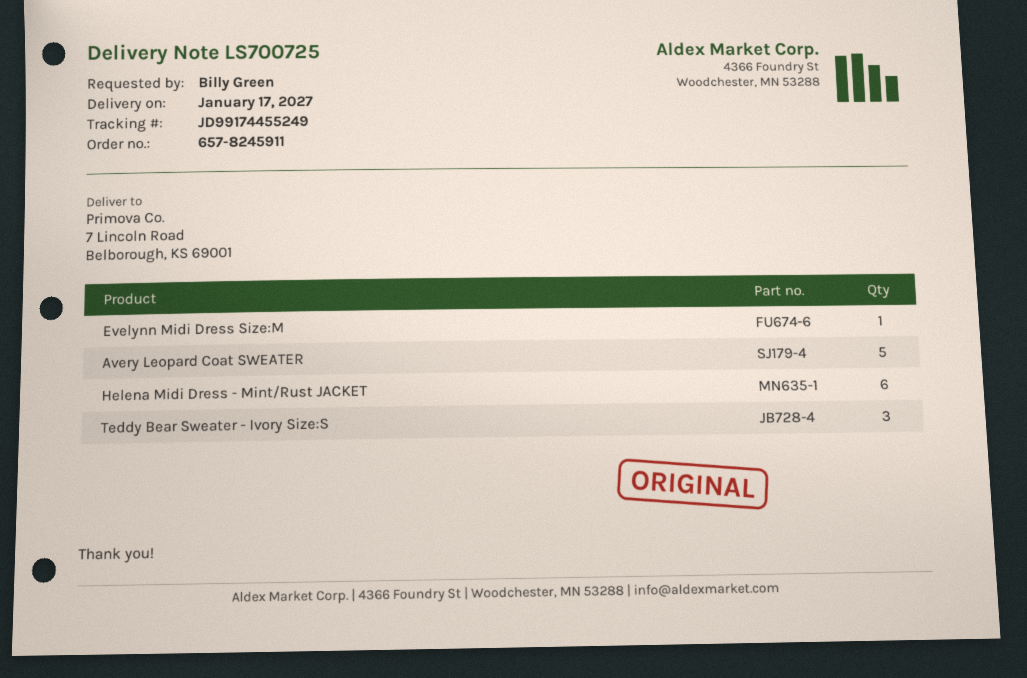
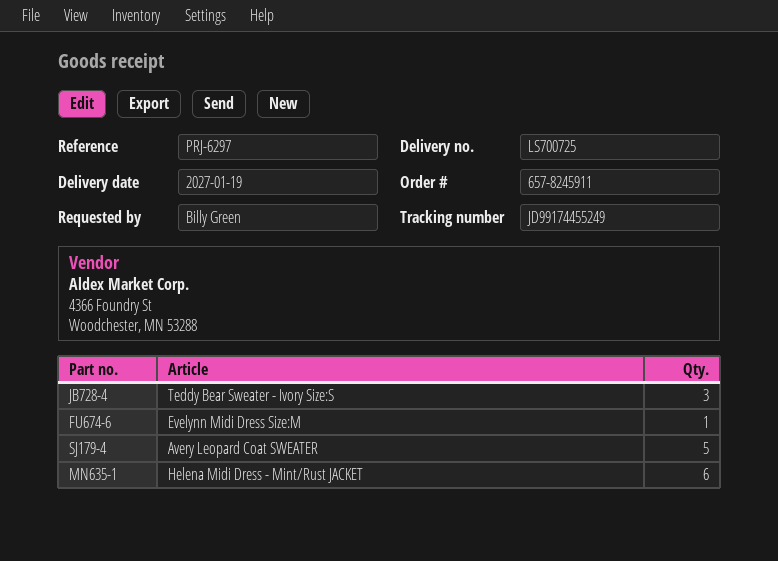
delivery date: 2027-01-17 -> 2027-01-19

